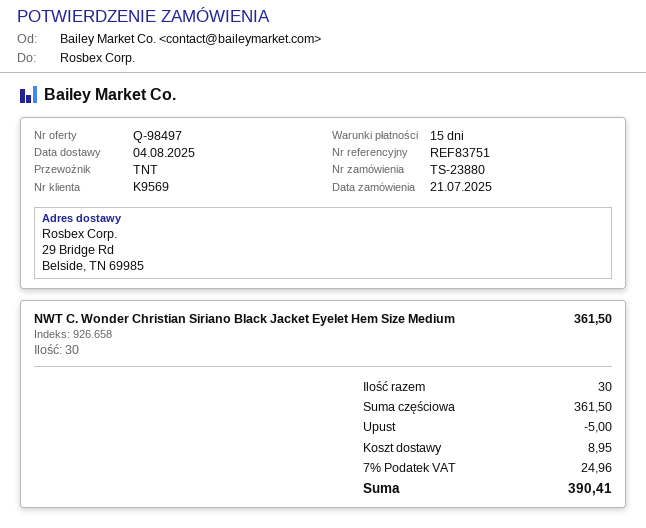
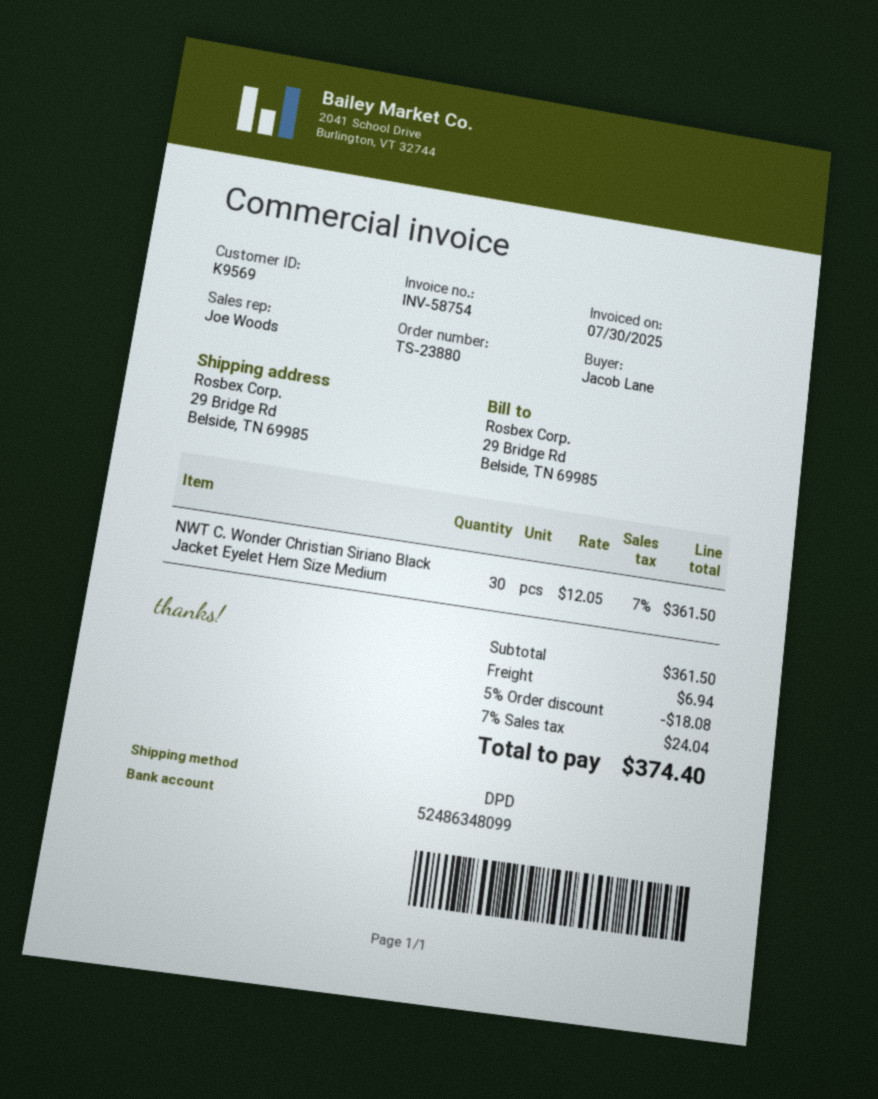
shipping method: TNT -> DPD
discount: 5.00 -> 18.08
shipping: 8.95 -> 6.94
tax: 7% = 24.96 -> 7% = 24.04
total: 390.41 -> 374.40

